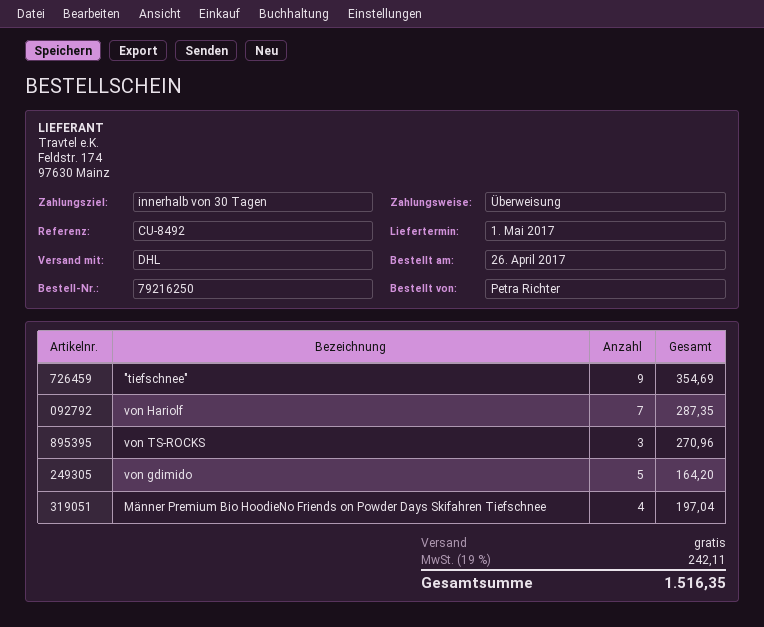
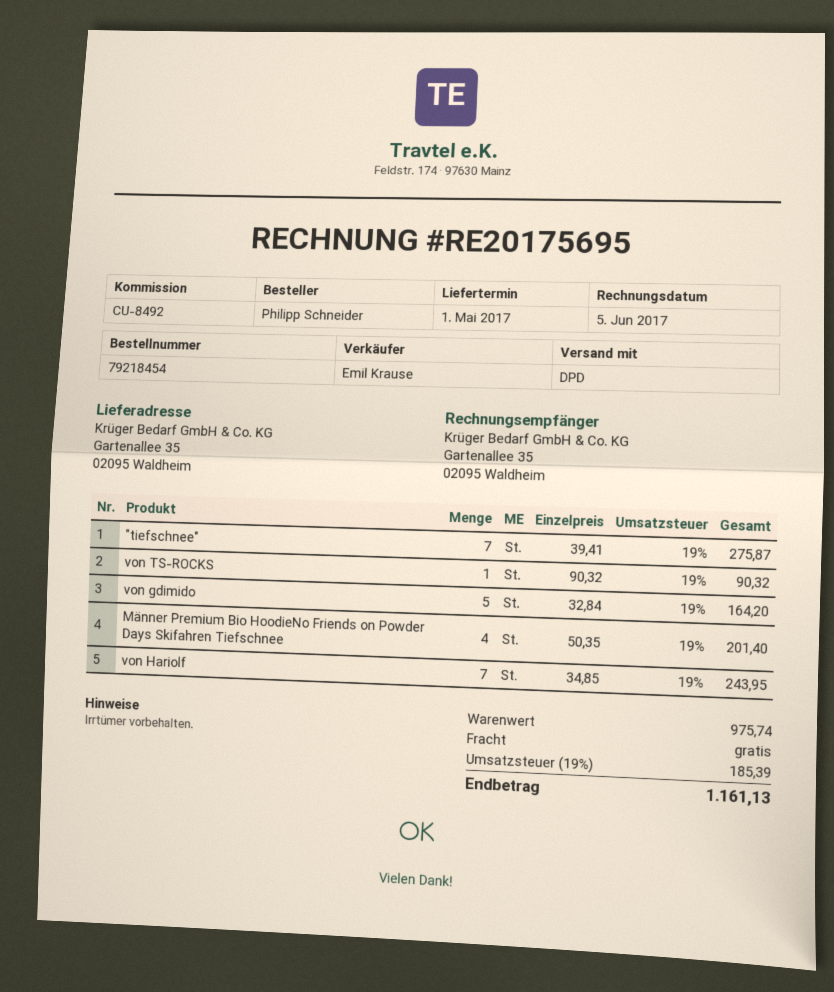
order number: 79216250 -> 79218454
ordered by: Petra Richter -> Philipp Schneider
shipping method: DHL -> DPD
"tiefschnee": 9 for 354.69 -> 7 for 275.87
von Hariolf: 7 for 287.35 -> 7 for 243.95
von TS-ROCKS: 3 for 270.96 -> 1 for 90.32
Männer Premium Bio HoodieNo Friends on Powder Days Skifahren Tiefschnee: 4 for 197.04 -> 4 for 201.40
tax: 19% = 242.11 -> 19% = 185.39
total: 1516.35 -> 1161.13

